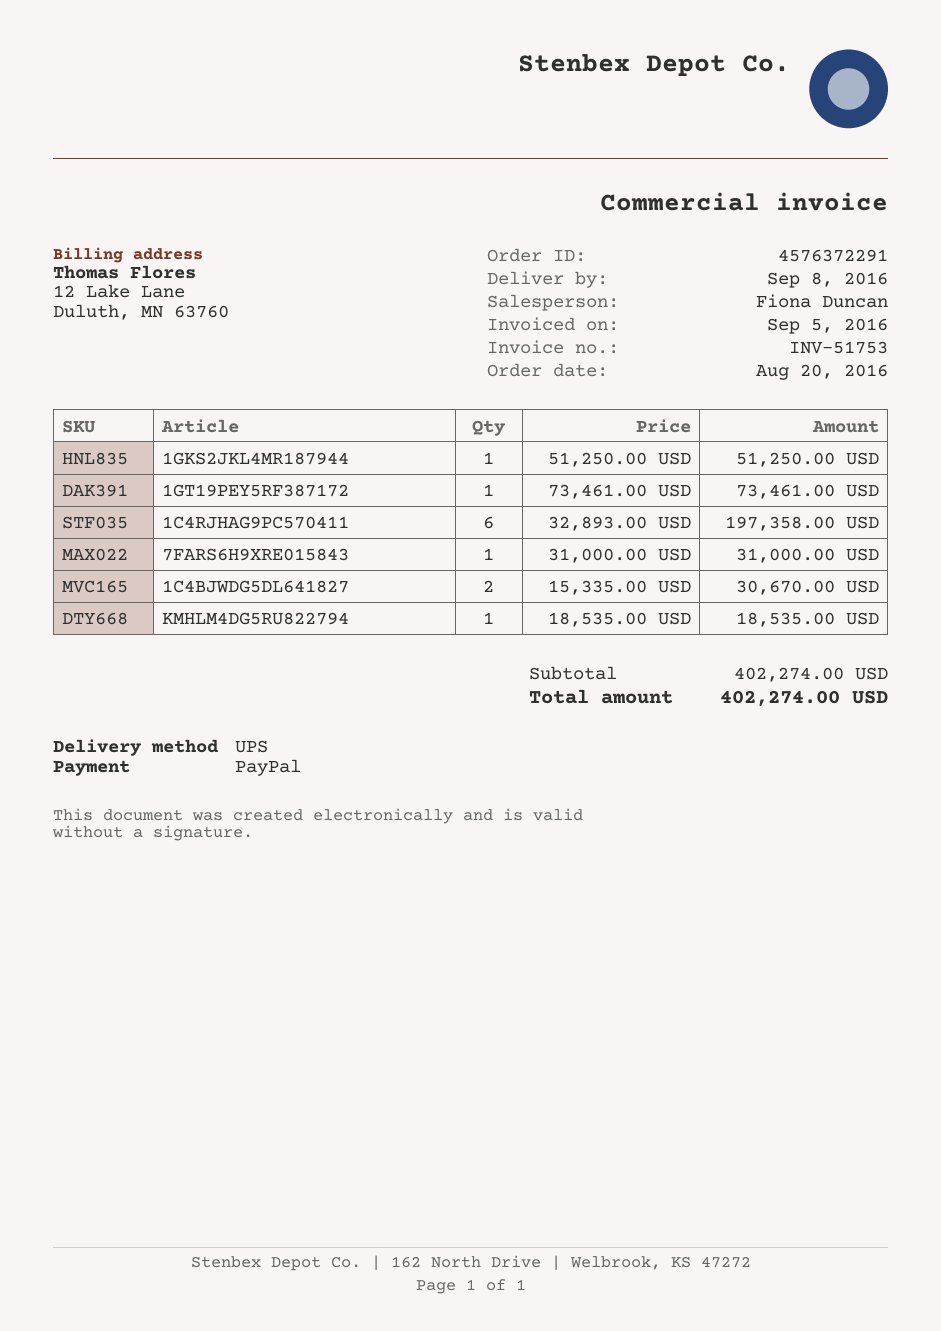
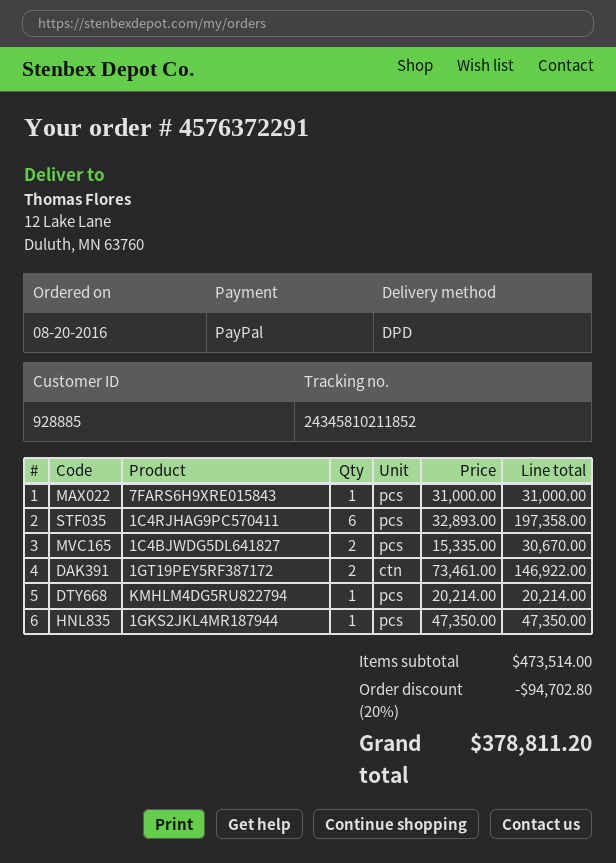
shipping method: UPS -> DPD
1GKS2JKL4MR187944: 1 x 51250.00 = 51250.00 -> 1 x 47350.00 = 47350.00
1GT19PEY5RF387172: 1 x 73461.00 = 73461.00 -> 2 x 73461.00 = 146922.00
KMHLM4DG5RU822794: 1 x 18535.00 = 18535.00 -> 1 x 20214.00 = 20214.00
subtotal: 402274.00 -> 473514.00
discount: none -> 20% = 94702.80
total: 402274.00 -> 378811.20

